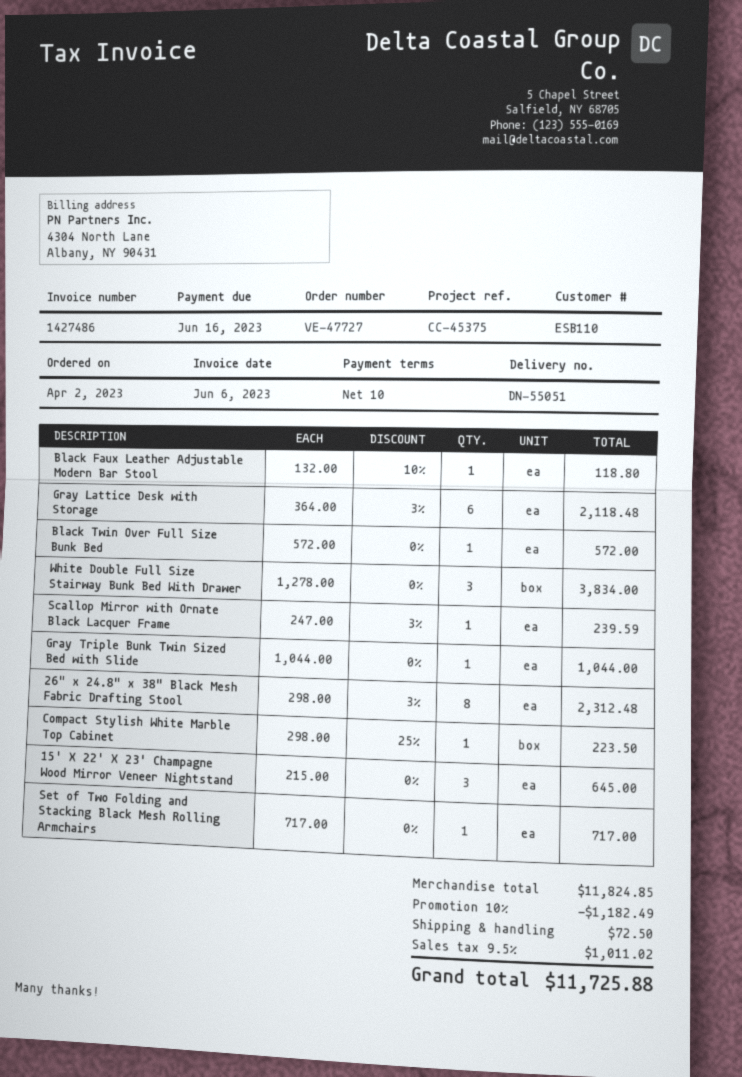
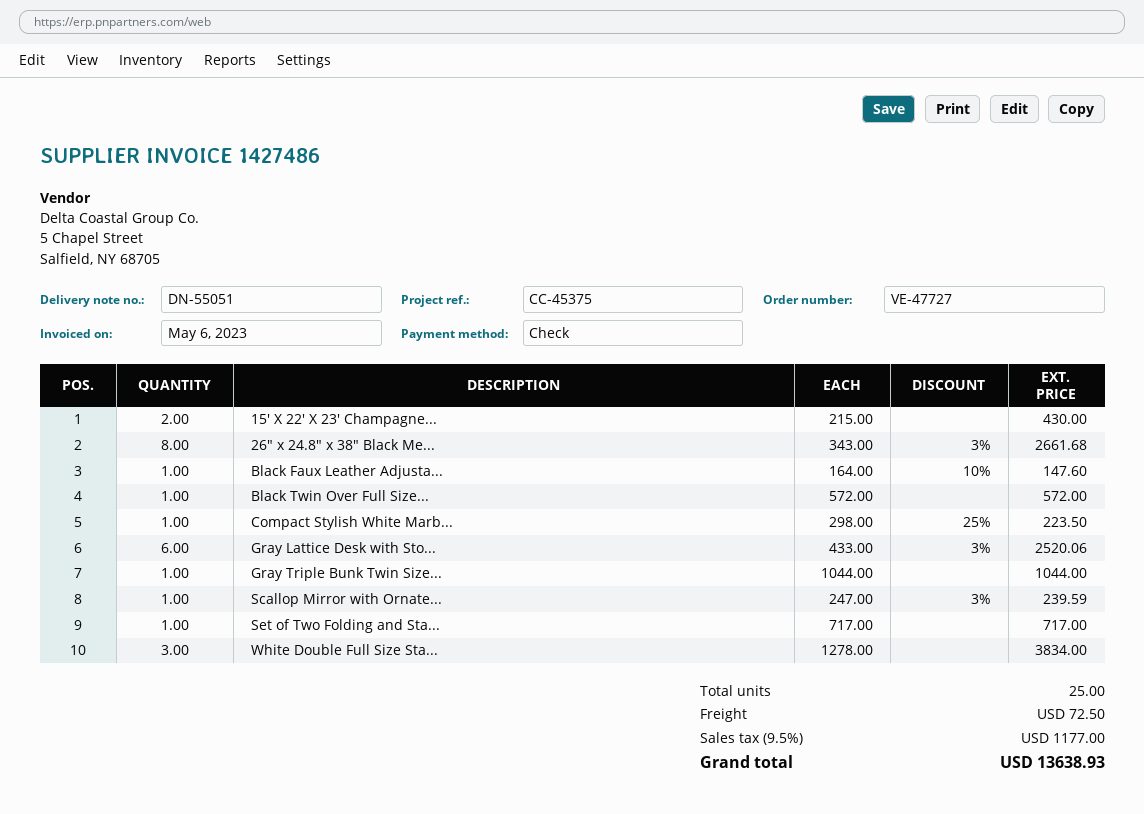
invoice date: 2023-06-06 -> 2023-05-06
Black Faux Leather Adjustable Modern Bar Stool: 1 x 132.00 - 10% = 118.80 -> 1 x 164.00 - 10% = 147.60
Gray Lattice Desk with Storage: 6 x 364.00 - 3% = 2118.48 -> 6 x 433.00 - 3% = 2520.06
26" x 24.8" x 38" Black Mesh Fabric Drafting Stool: 8 x 298.00 - 3% = 2312.48 -> 8 x 343.00 - 3% = 2661.68
15' X 22' X 23' Champagne Wood Mirror Veneer Nightstand: 3 x 215.00 = 645.00 -> 2 x 215.00 = 430.00
discount: 10% = 1182.49 -> none
tax: 9.5% = 1011.02 -> 9.5% = 1177.00
total: 11725.88 -> 13638.93

